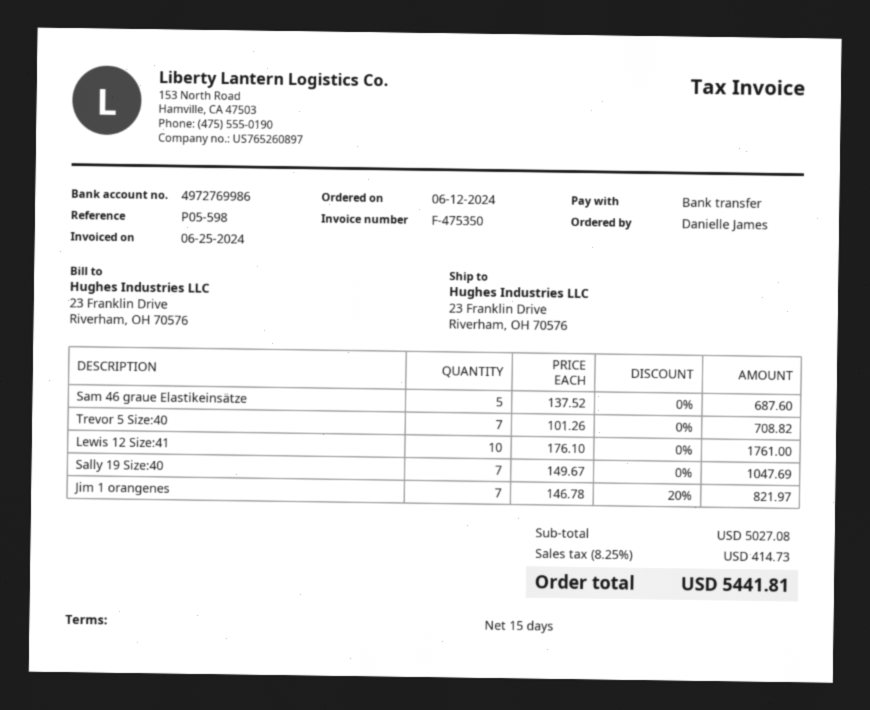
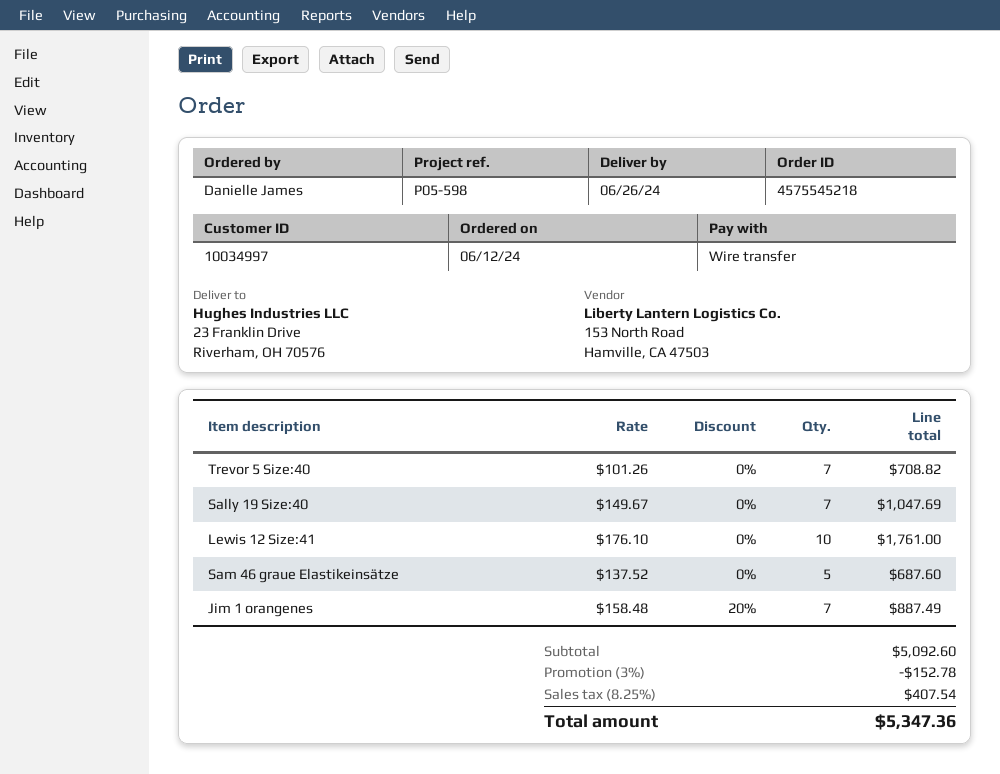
Jim 1 orangenes: 7 x 146.78 - 20% = 821.97 -> 7 x 158.48 - 20% = 887.49
subtotal: 5027.08 -> 5092.60
discount: none -> 3% = 152.78
tax: 8.25% = 414.73 -> 8.25% = 407.54
total: 5441.81 -> 5347.36

